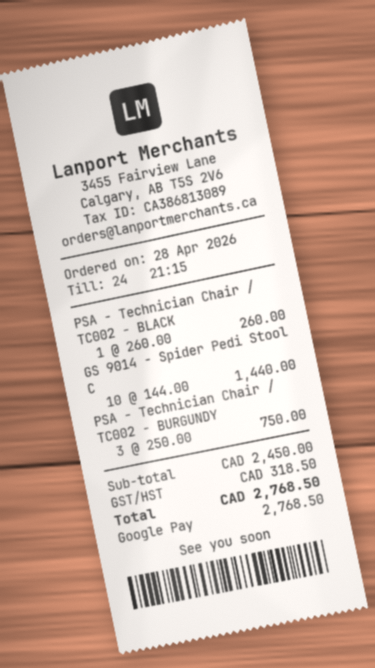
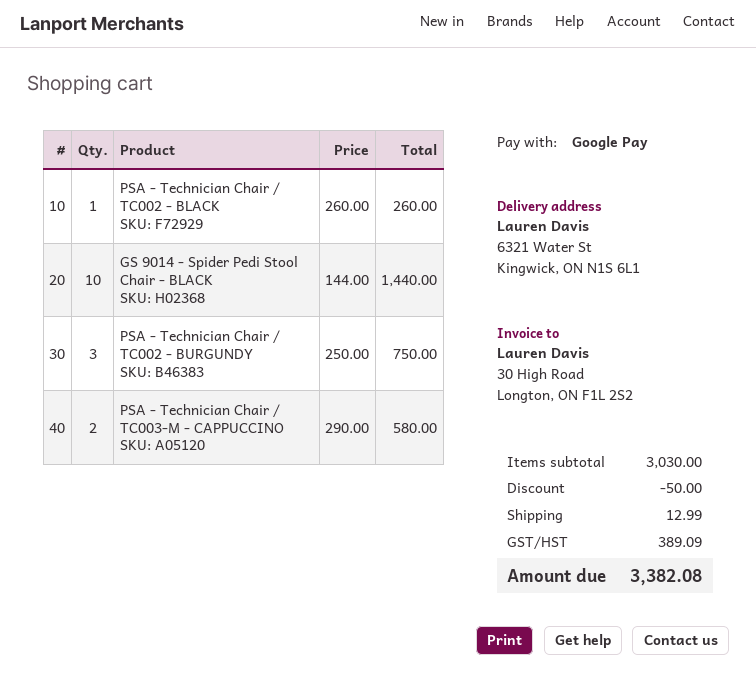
PSA - Technician Chair / TC003-M - CAPPUCCINO: none -> 2 x 290.00 = 580.00
subtotal: 2450.00 -> 3030.00
discount: none -> 50.00
shipping: none -> 12.99
tax: 318.50 -> 389.09
total: 2768.50 -> 3382.08

